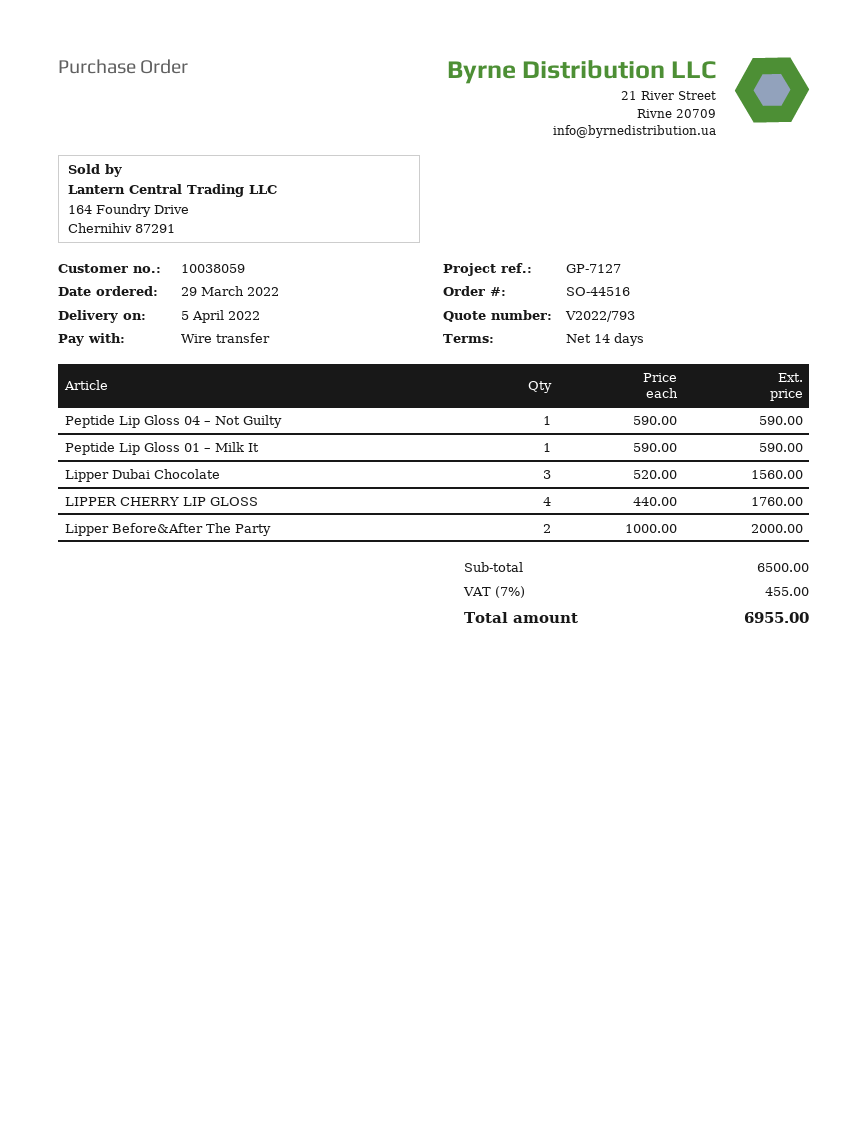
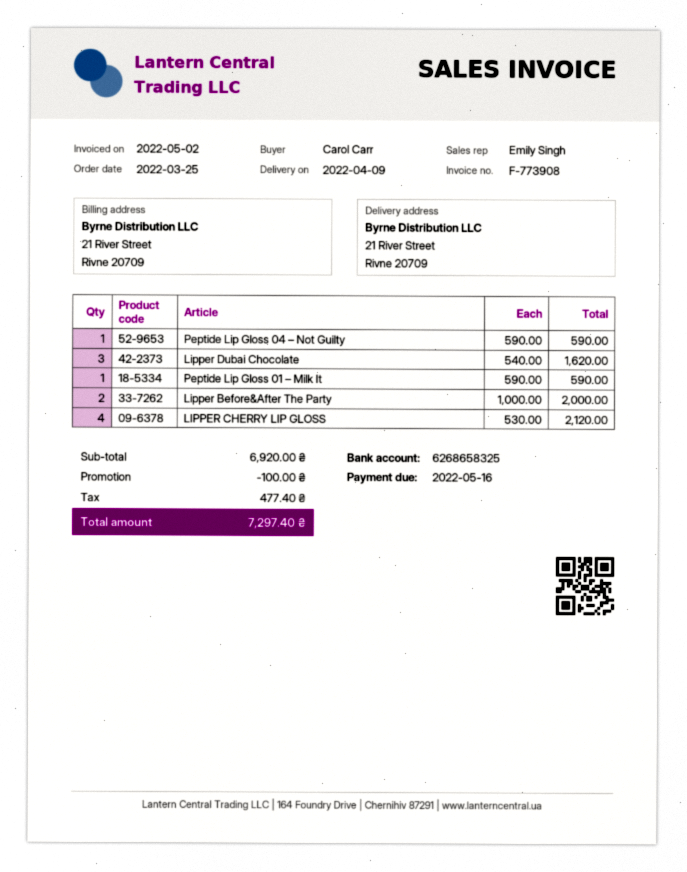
order date: 2022-03-29 -> 2022-03-25
delivery date: 2022-04-05 -> 2022-04-09
Lipper Dubai Chocolate: 3 x 520.00 = 1560.00 -> 3 x 540.00 = 1620.00
LIPPER CHERRY LIP GLOSS: 4 x 440.00 = 1760.00 -> 4 x 530.00 = 2120.00
subtotal: 6500.00 -> 6920.00
discount: none -> 100.00
tax: 455.00 -> 477.40
total: 6955.00 -> 7297.40

